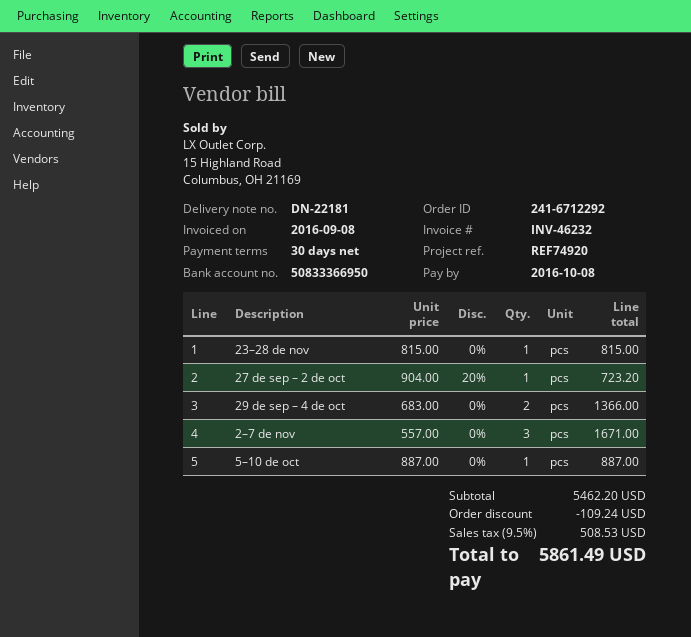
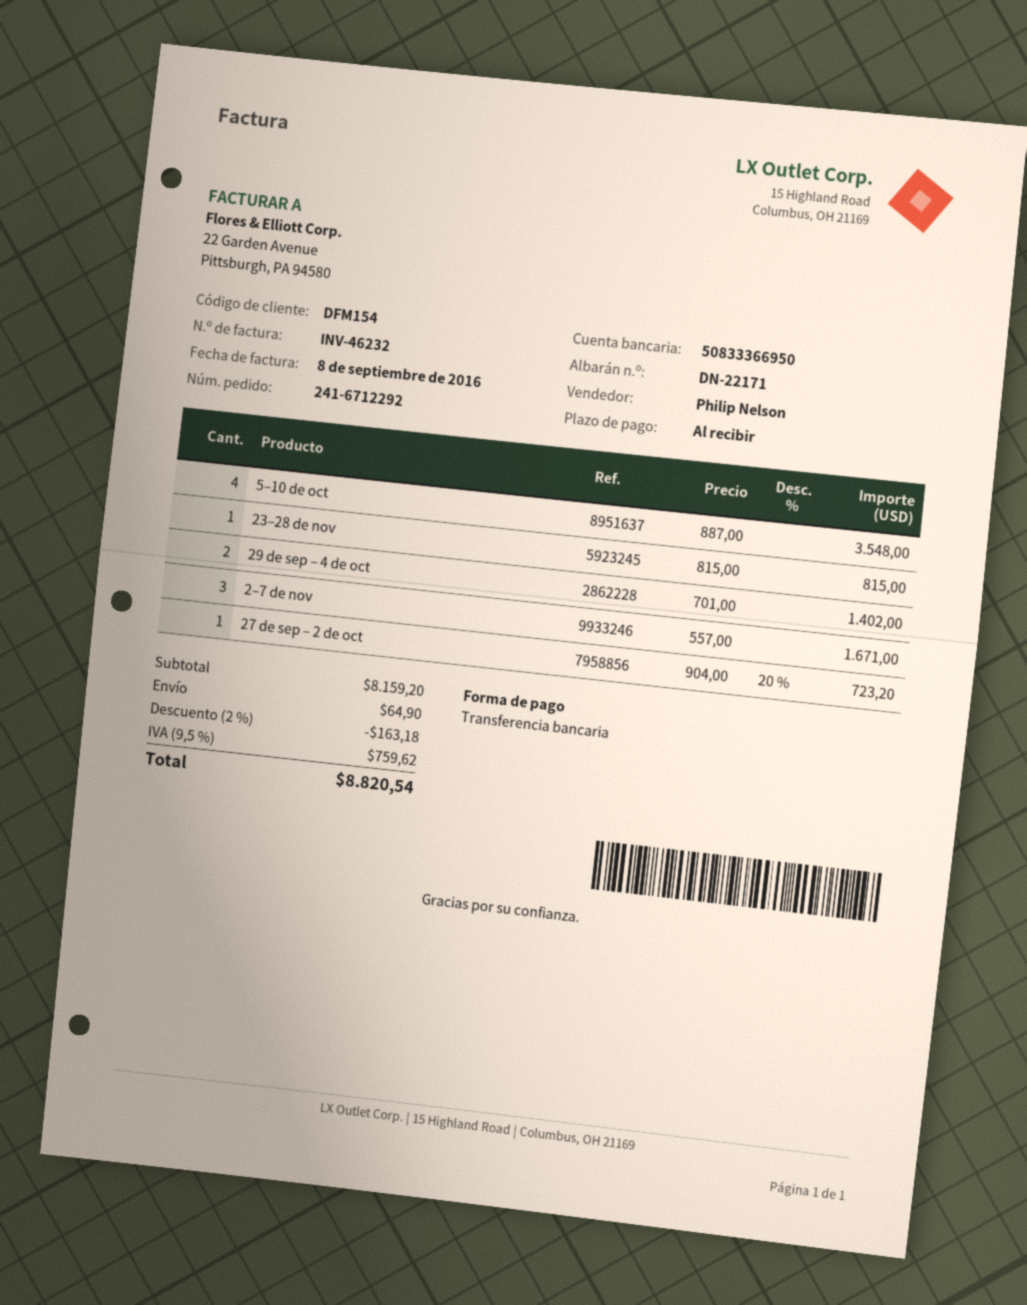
delivery note number: DN-22181 -> DN-22171
payment terms: 30 days -> on receipt
29 de sep – 4 de oct: 2 x 683.00 = 1366.00 -> 2 x 701.00 = 1402.00
5–10 de oct: 1 x 887.00 = 887.00 -> 4 x 887.00 = 3548.00
subtotal: 5462.20 -> 8159.20
discount: 109.24 -> 163.18
shipping: none -> 64.90
tax: 9.5% = 508.53 -> 9.5% = 759.62
total: 5861.49 -> 8820.54

